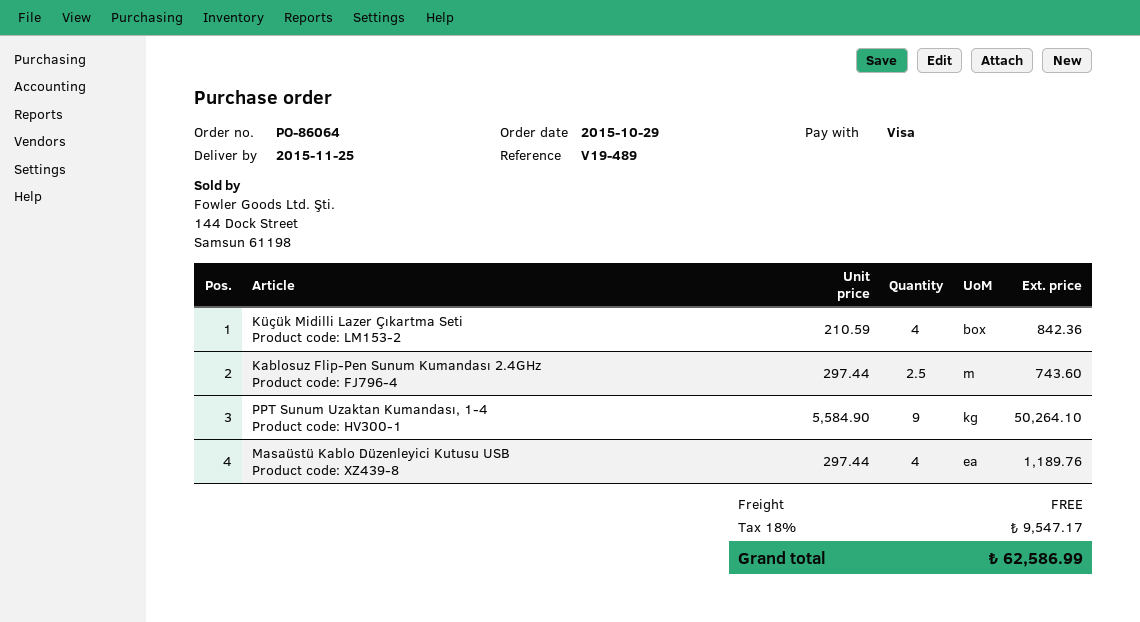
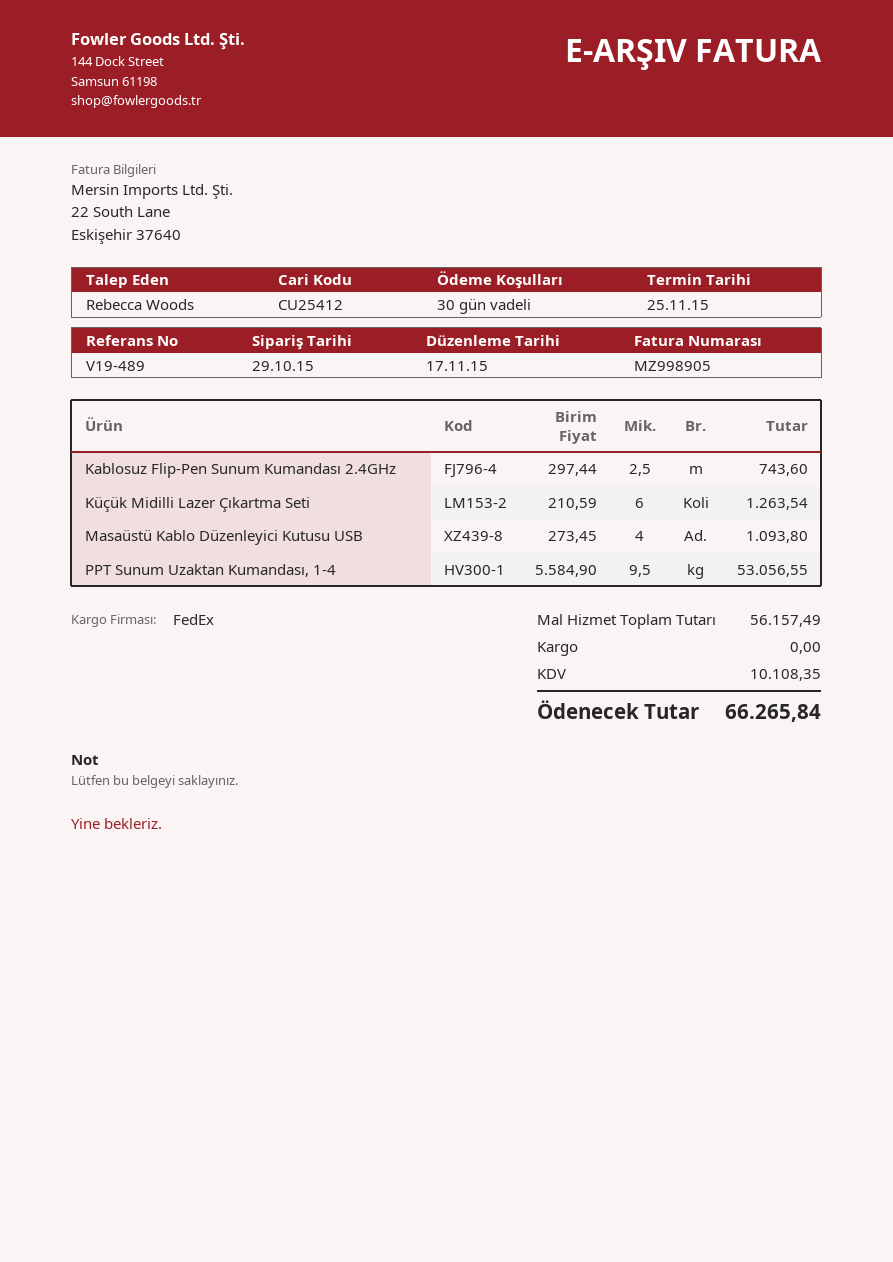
Küçük Midilli Lazer Çıkartma Seti: 4 x 210.59 = 842.36 -> 6 x 210.59 = 1263.54
PPT Sunum Uzaktan Kumandası, 1-4: 9 x 5584.90 = 50264.10 -> 9.5 x 5584.90 = 53056.55
Masaüstü Kablo Düzenleyici Kutusu USB: 4 x 297.44 = 1189.76 -> 4 x 273.45 = 1093.80
tax: 9547.17 -> 10108.35
total: 62586.99 -> 66265.84

